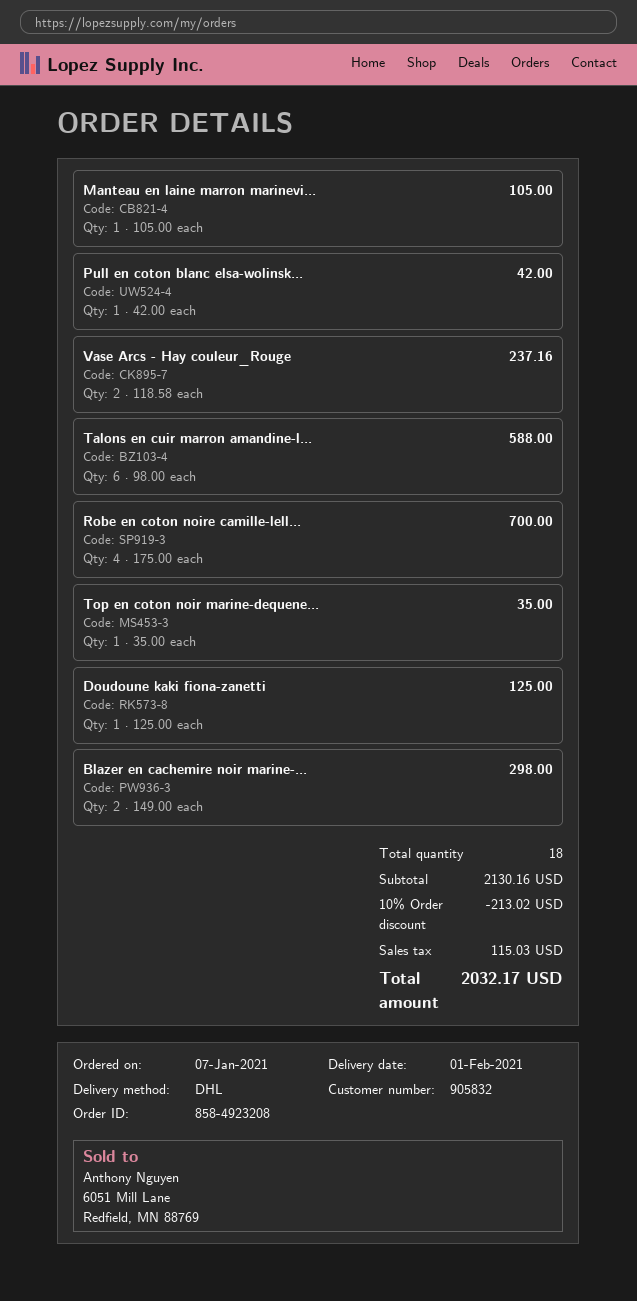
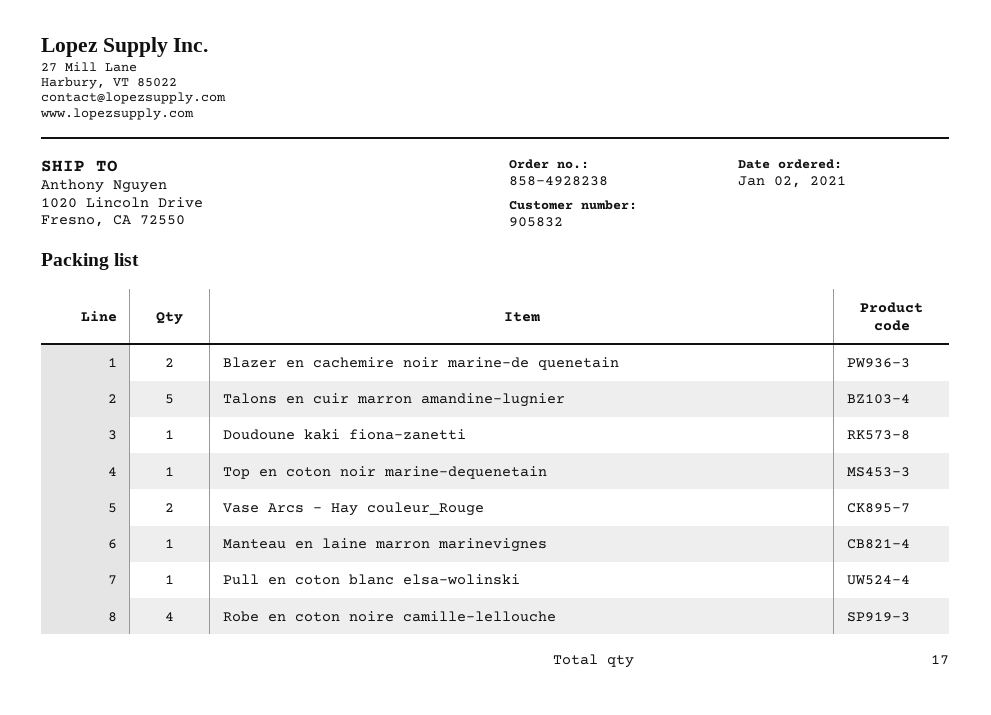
order number: 858-4923208 -> 858-4928238
order date: 2021-01-07 -> 2021-01-02
Talons en cuir marron amandine-l...: 6 -> 5
total quantity: 18 -> 17

